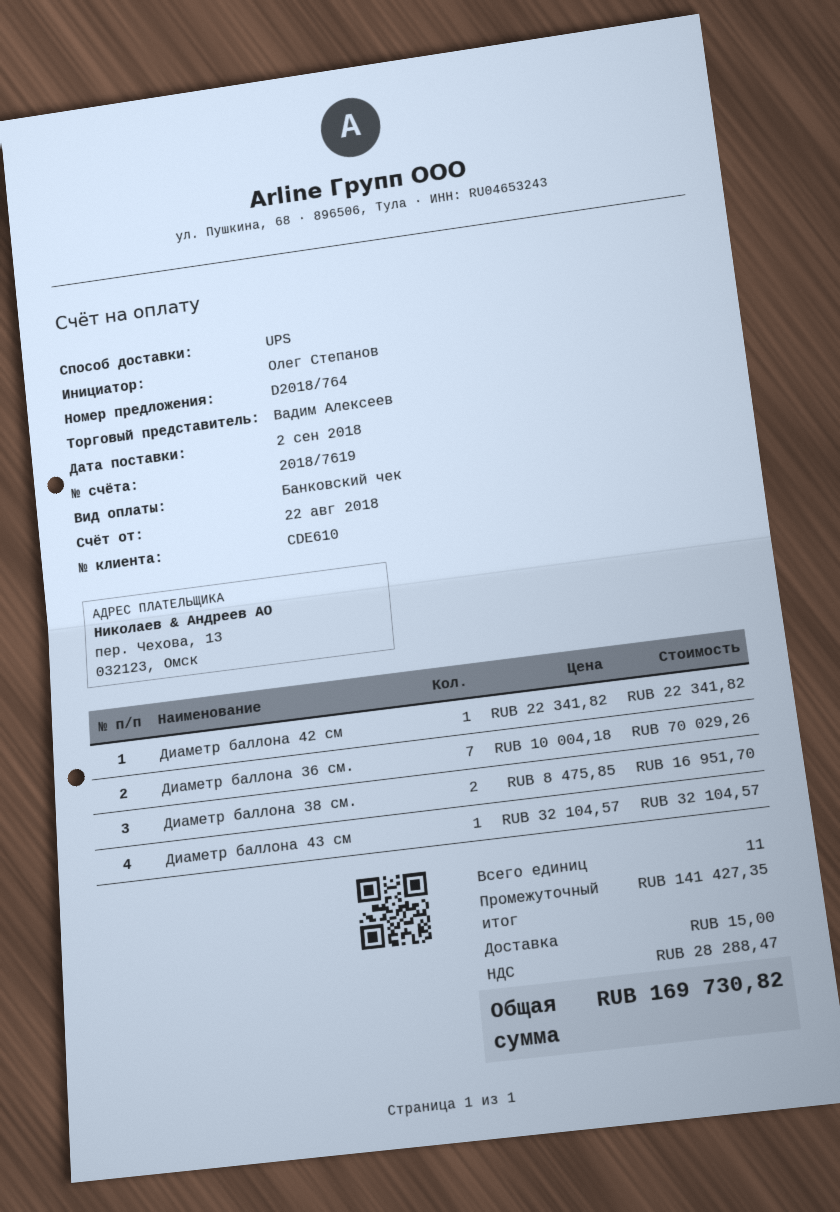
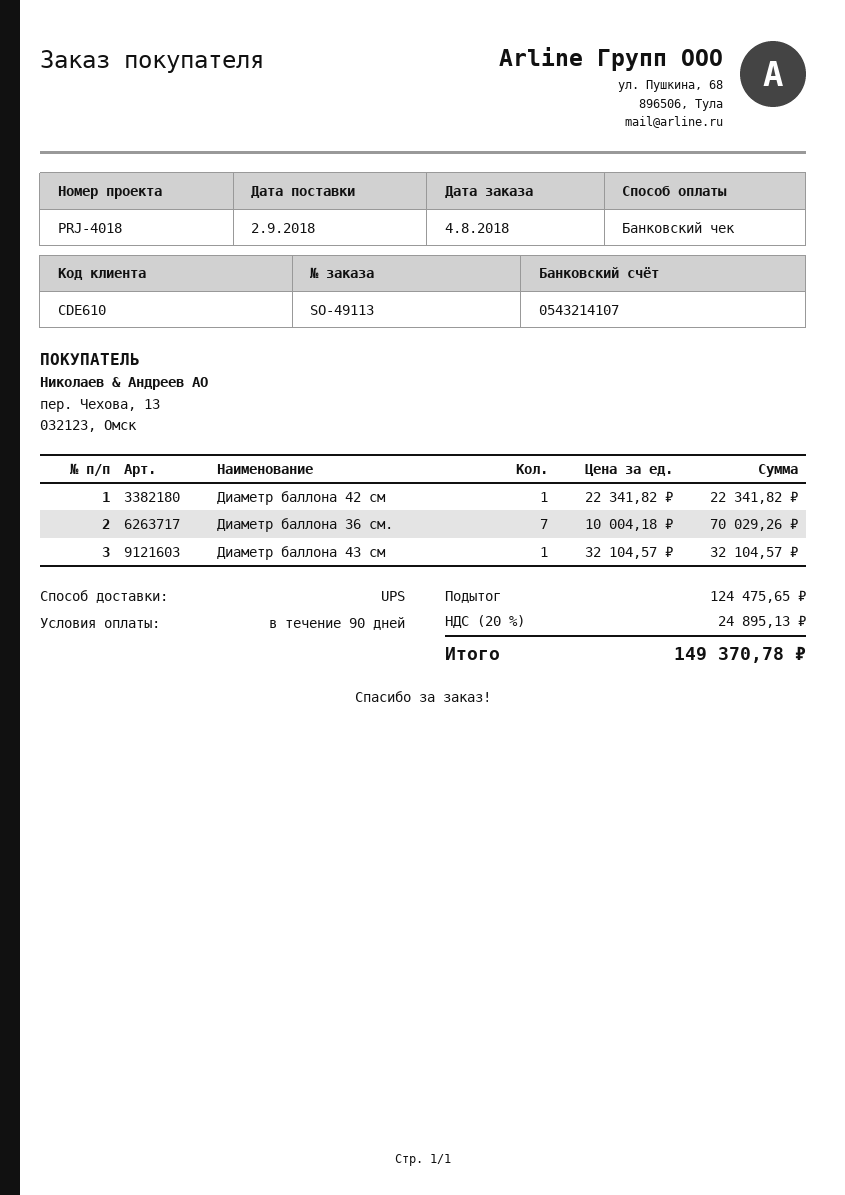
Диаметр баллона 38 см.: 2 x 8475.85 = 16951.70 -> none
subtotal: 141427.35 -> 124475.65
shipping: 15.00 -> none
tax: 28288.47 -> 24895.13
total: 169730.82 -> 149370.78

